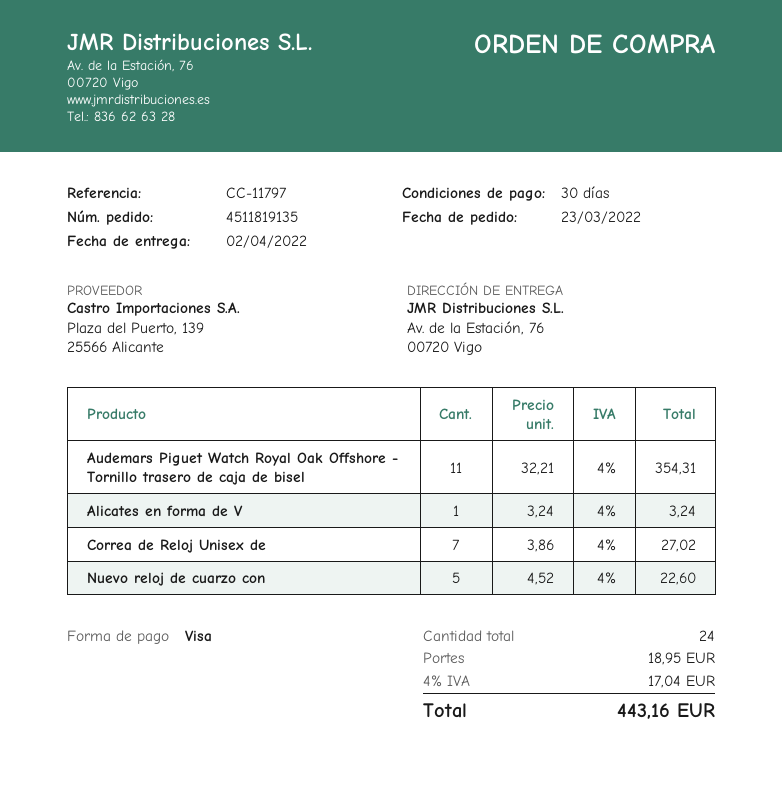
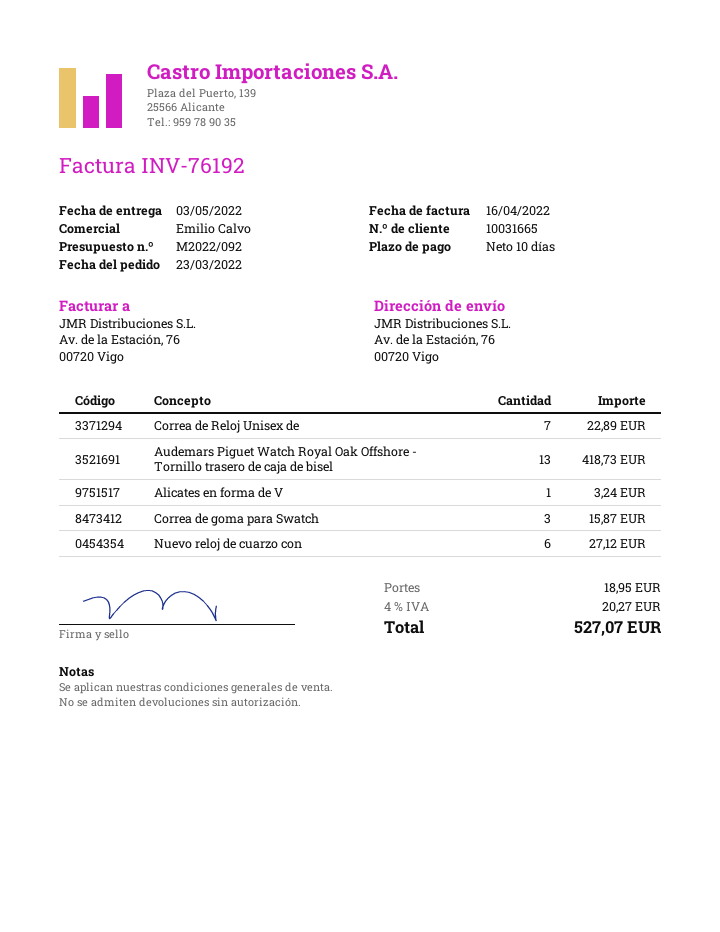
delivery date: 2022-04-02 -> 2022-05-03
payment terms: 30 days -> 10 days
Audemars Piguet Watch Royal Oak Offshore - Tornillo trasero de caja de bisel: 11 for 354.31 -> 13 for 418.73
Correa de Reloj Unisex de: 7 for 27.02 -> 7 for 22.89
Nuevo reloj de cuarzo con: 5 for 22.60 -> 6 for 27.12
Correa de goma para Swatch: none -> 3 for 15.87
tax: 4% = 17.04 -> 4% = 20.27
total: 443.16 -> 527.07

